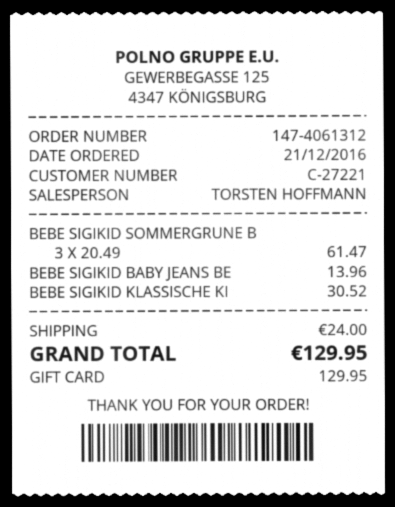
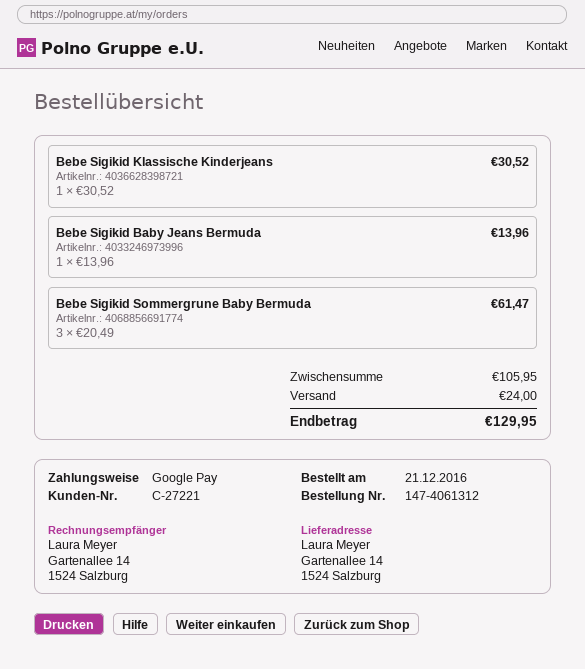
payment method: gift card -> Google Pay

